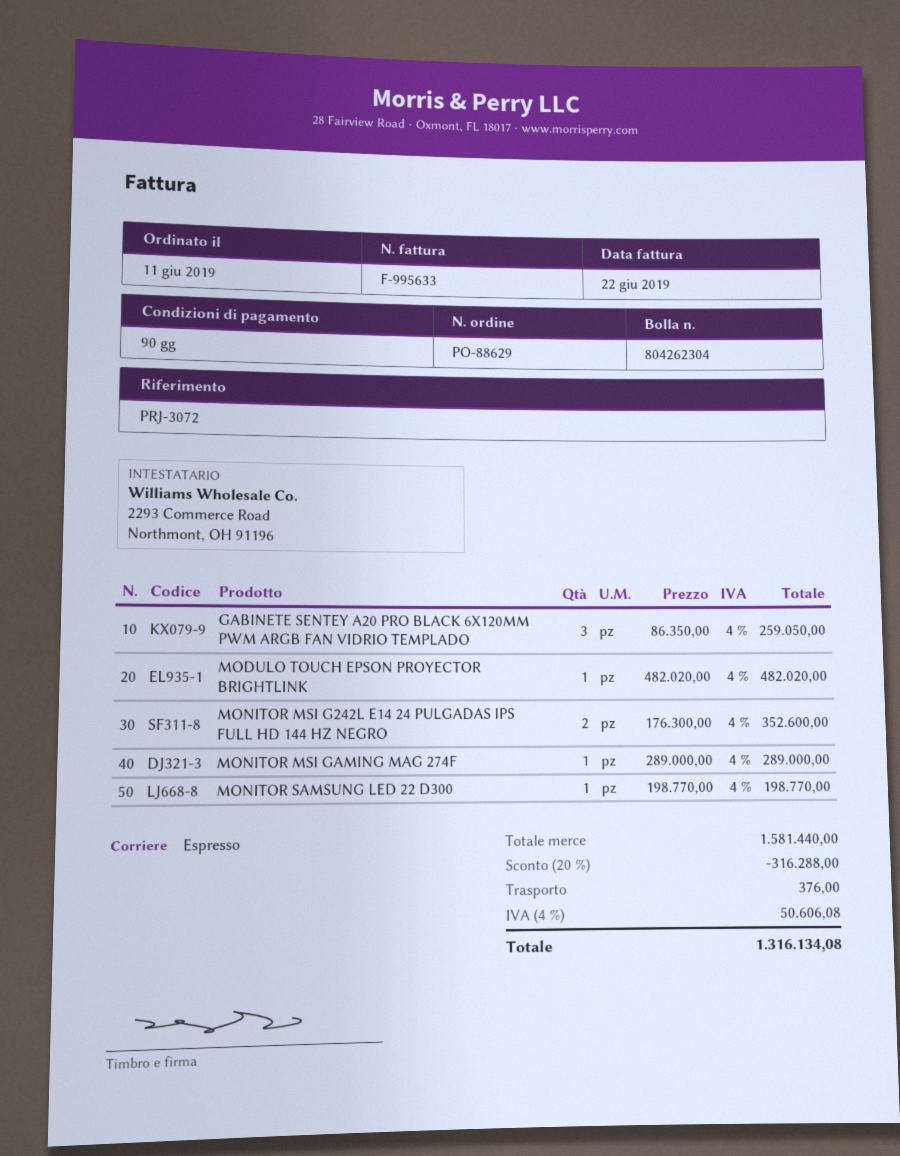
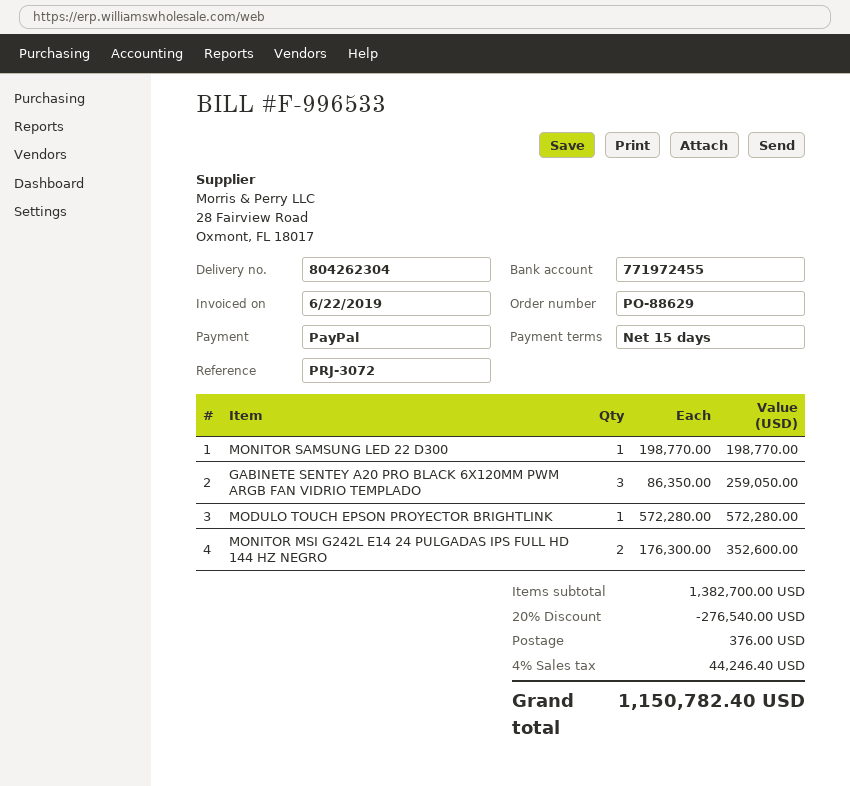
invoice number: F-995633 -> F-996533
payment terms: 90 days -> 15 days
MODULO TOUCH EPSON PROYECTOR BRIGHTLINK: 1 x 482020.00 = 482020.00 -> 1 x 572280.00 = 572280.00
MONITOR MSI GAMING MAG 274F: 1 x 289000.00 = 289000.00 -> none
subtotal: 1581440.00 -> 1382700.00
discount: 20% = 316288.00 -> 20% = 276540.00
tax: 4% = 50606.08 -> 4% = 44246.40
total: 1316134.08 -> 1150782.40

